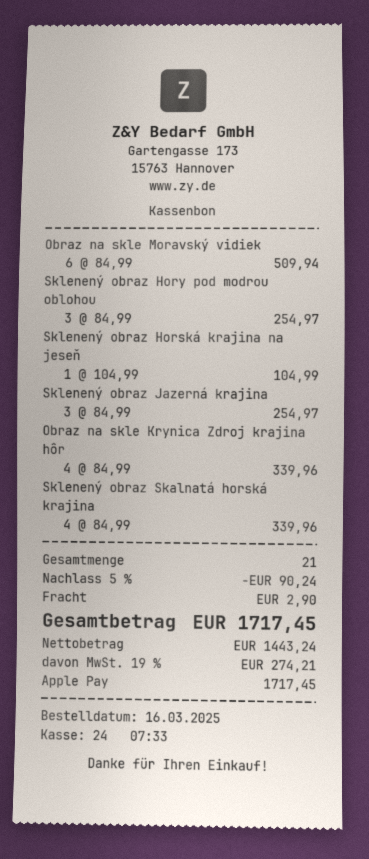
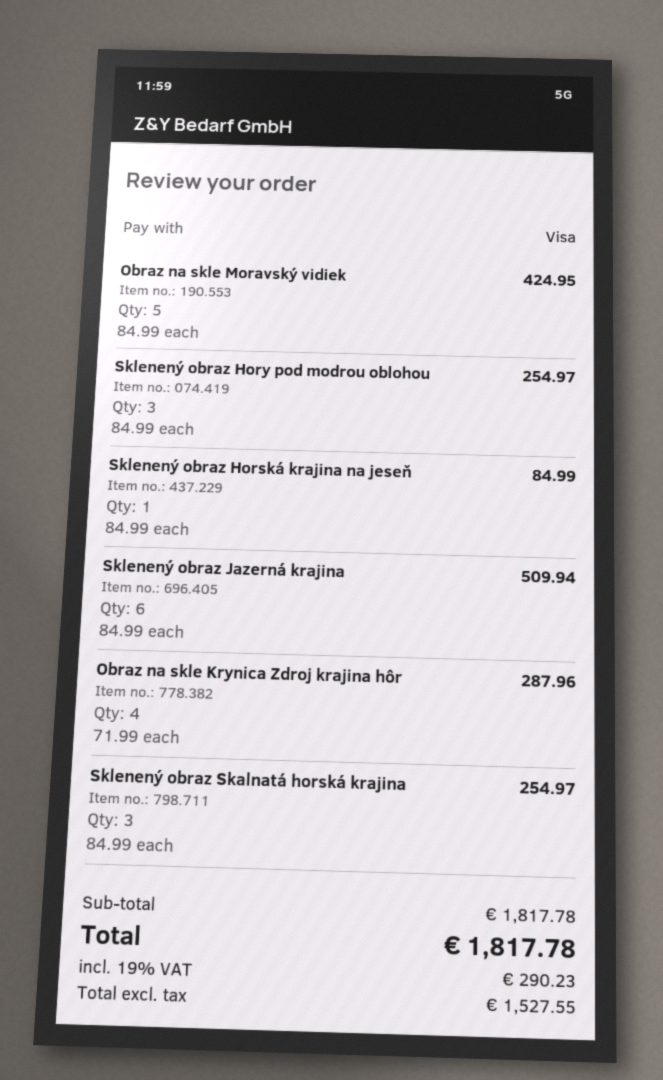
payment method: Apple Pay -> Visa
Obraz na skle Moravský vidiek: 6 x 84.99 = 509.94 -> 5 x 84.99 = 424.95
Sklenený obraz Horská krajina na jeseň: 1 x 104.99 = 104.99 -> 1 x 84.99 = 84.99
Sklenený obraz Jazerná krajina: 3 x 84.99 = 254.97 -> 6 x 84.99 = 509.94
Obraz na skle Krynica Zdroj krajina hôr: 4 x 84.99 = 339.96 -> 4 x 71.99 = 287.96
Sklenený obraz Skalnatá horská krajina: 4 x 84.99 = 339.96 -> 3 x 84.99 = 254.97
discount: 5% = 90.24 -> none
shipping: 2.90 -> none
net: 1443.24 -> 1527.55
tax: 19% = 274.21 -> 19% = 290.23
total: 1717.45 -> 1817.78

